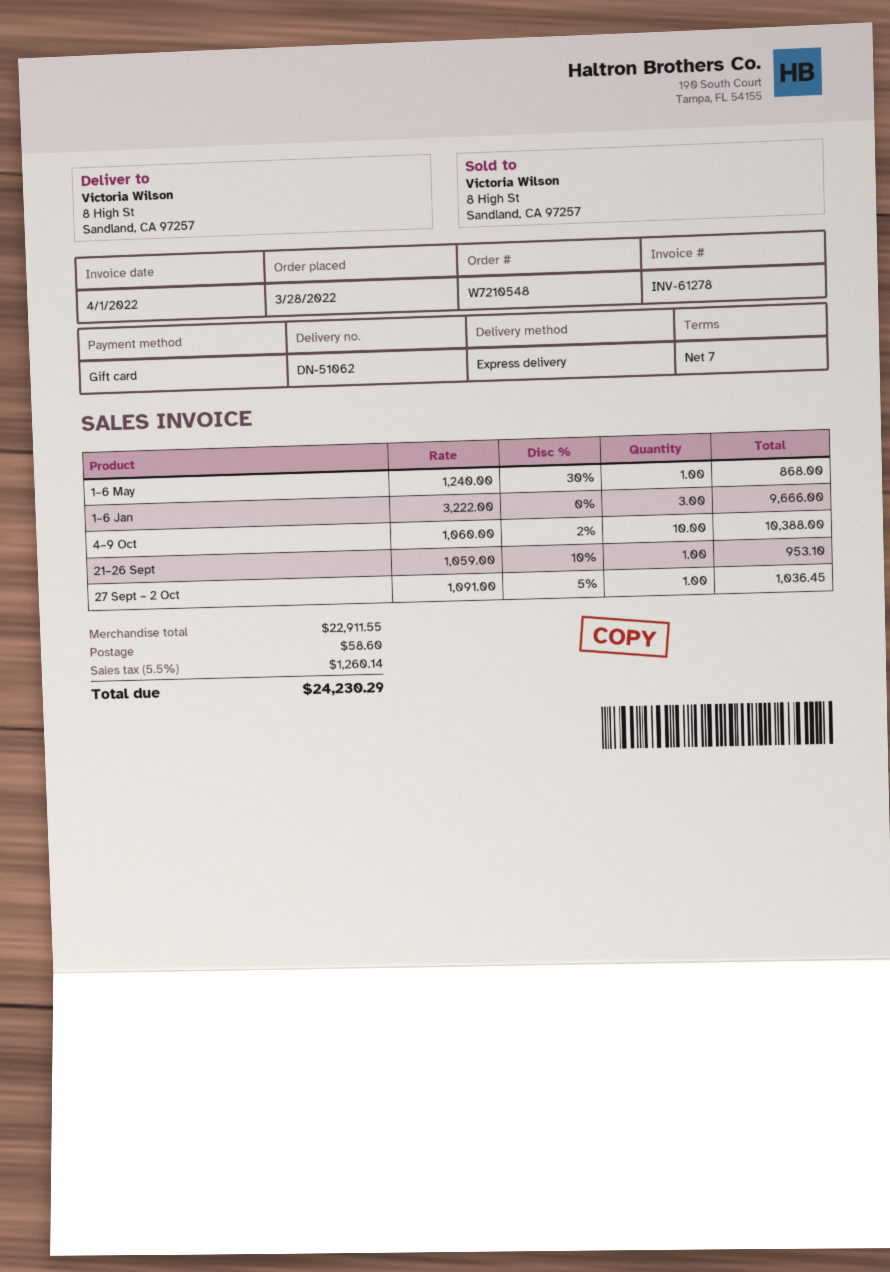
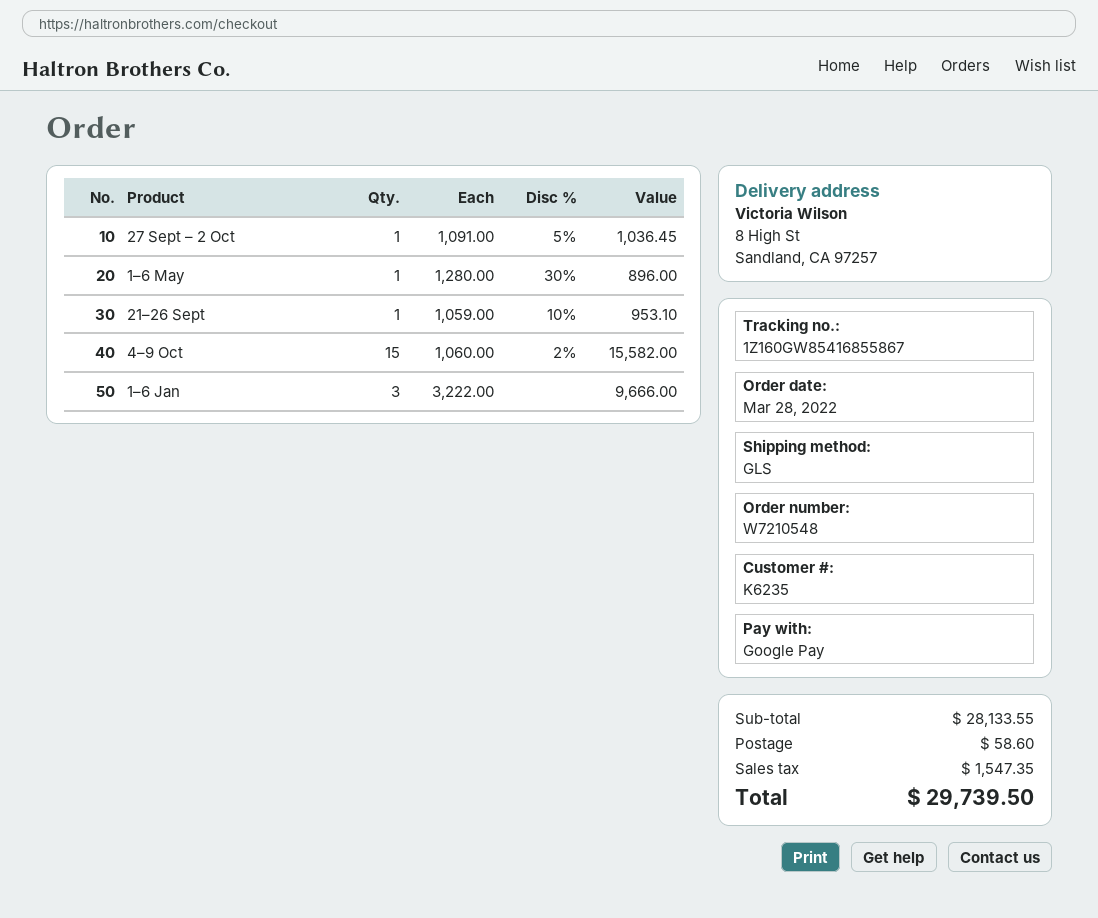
payment method: gift card -> Google Pay
shipping method: express -> GLS
1–6 May: 1 x 1240.00 - 30% = 868.00 -> 1 x 1280.00 - 30% = 896.00
4–9 Oct: 10 x 1060.00 - 2% = 10388.00 -> 15 x 1060.00 - 2% = 15582.00
subtotal: 22911.55 -> 28133.55
tax: 1260.14 -> 1547.35
total: 24230.29 -> 29739.50

